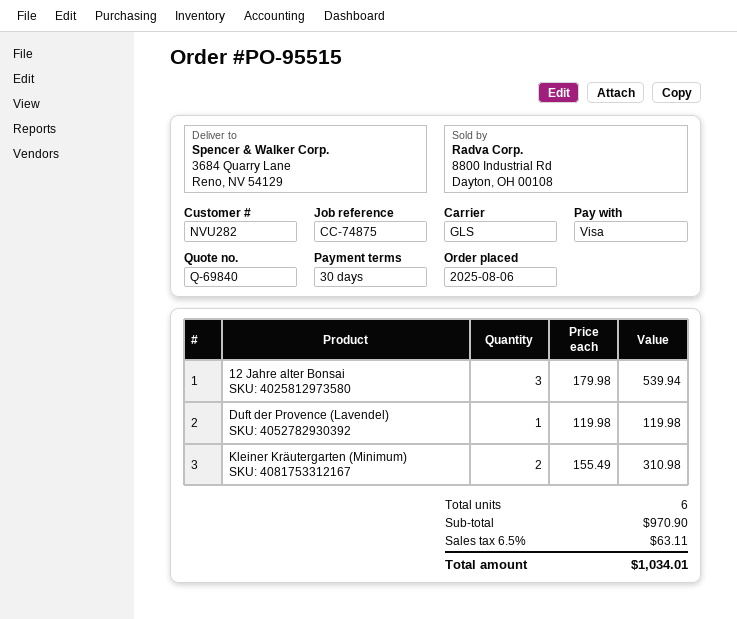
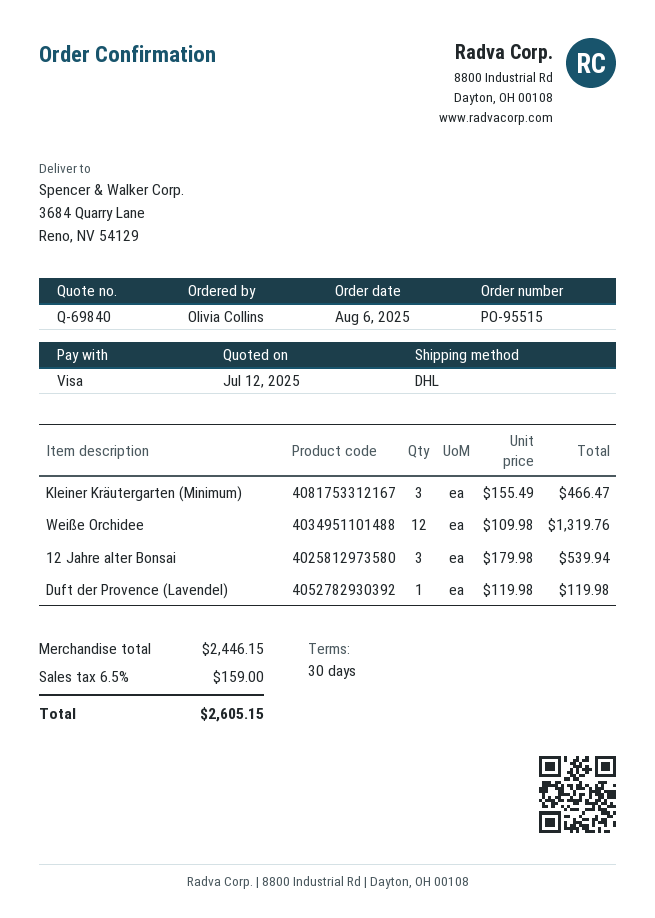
shipping method: GLS -> DHL
Kleiner Kräutergarten (Minimum): 2 x 155.49 = 310.98 -> 3 x 155.49 = 466.47
Weiße Orchidee: none -> 12 x 109.98 = 1319.76
subtotal: 970.90 -> 2446.15
tax: 6.5% = 63.11 -> 6.5% = 159.00
total: 1034.01 -> 2605.15

